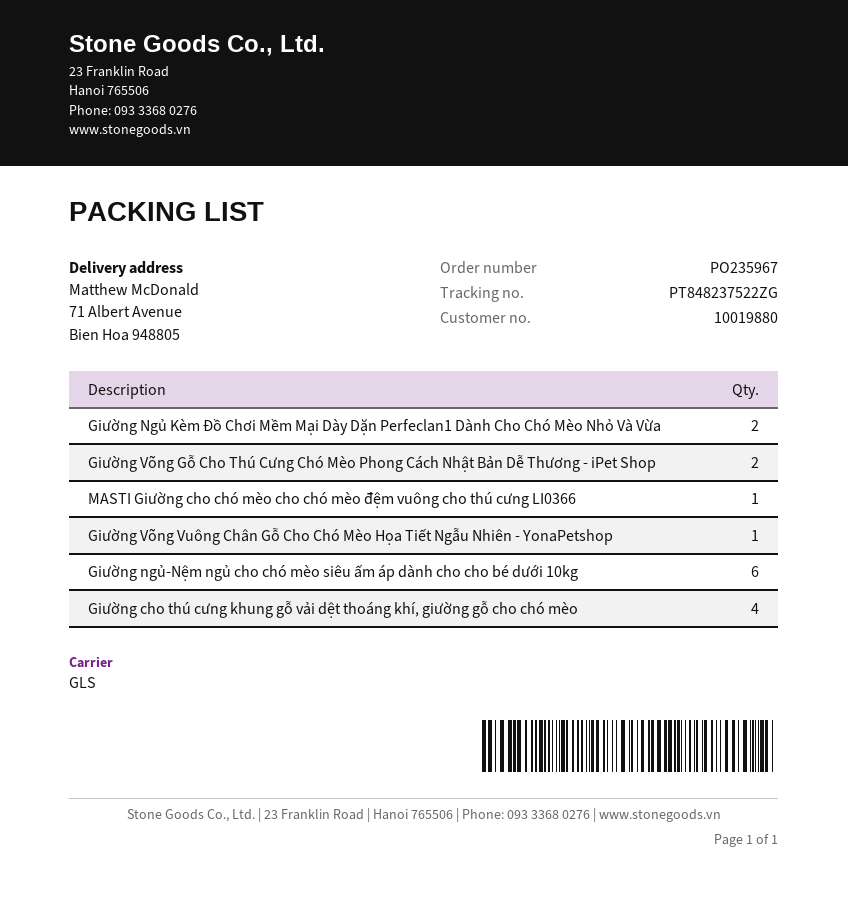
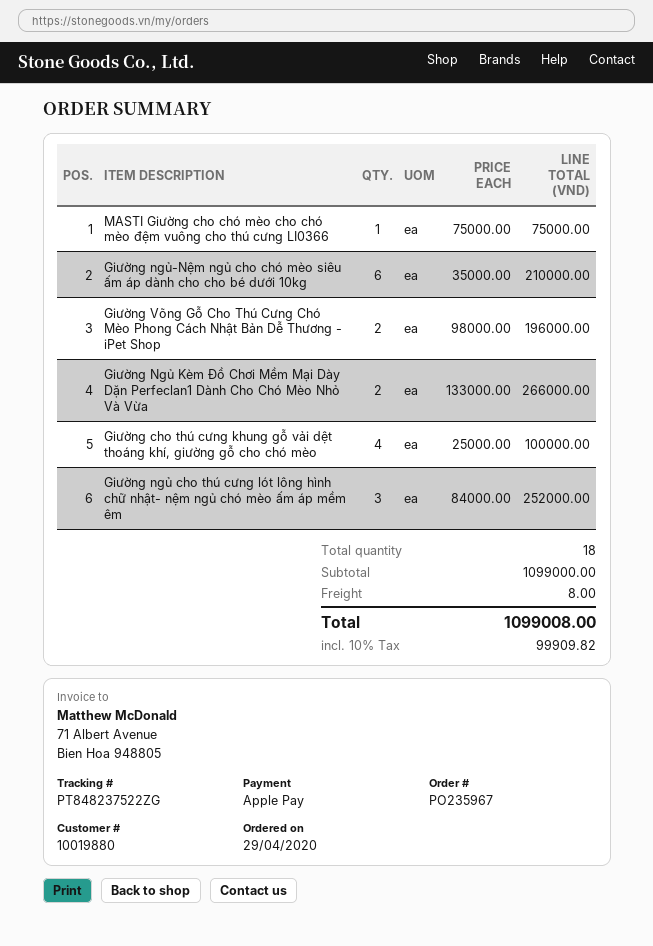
Giường Võng Vuông Chân Gỗ Cho Chó Mèo Họa Tiết Ngẫu Nhiên - YonaPetshop: 1 -> none
Giường ngủ cho thú cưng lót lông hình chữ nhật- nệm ngủ chó mèo ấm áp mềm êm: none -> 3

